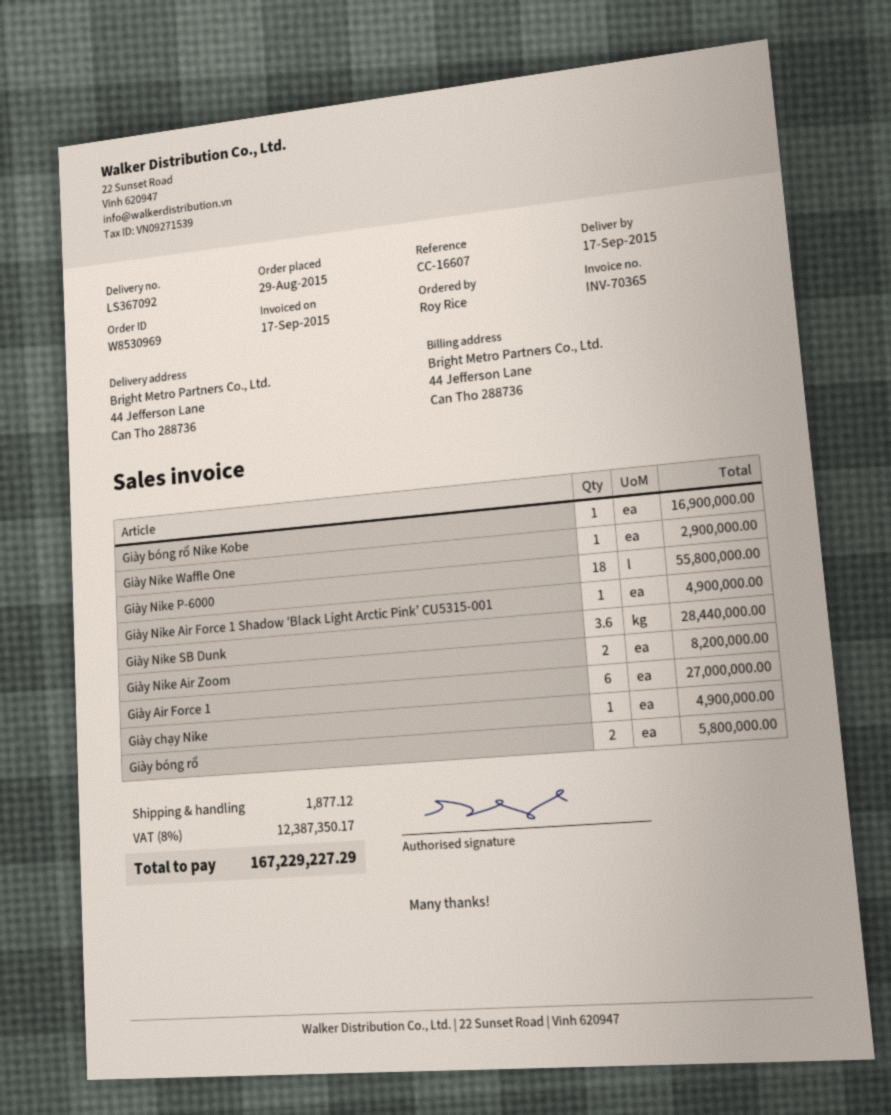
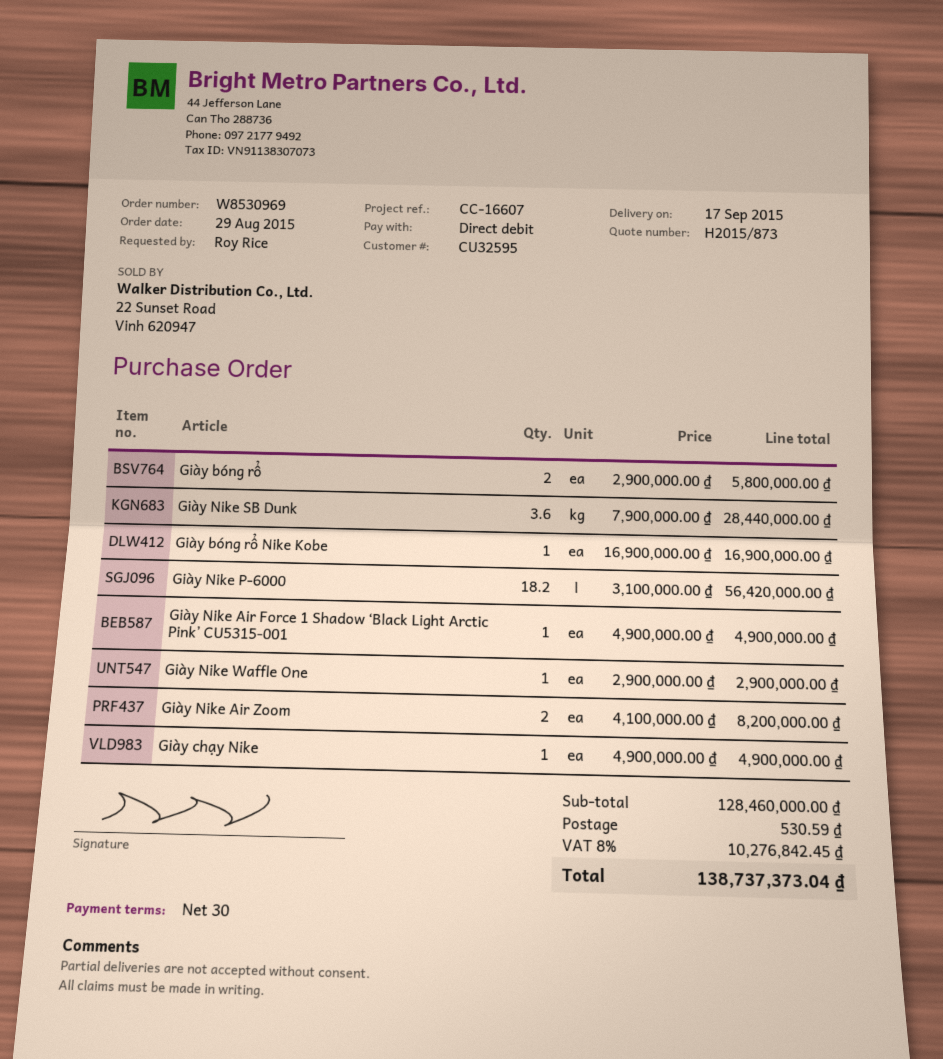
Giày Nike P-6000: 18 for 55800000.00 -> 18.2 for 56420000.00
Giày Air Force 1: 6 for 27000000.00 -> none
shipping: 1877.12 -> 530.59
tax: 8% = 12387350.17 -> 8% = 10276842.45
total: 167229227.29 -> 138737373.04

